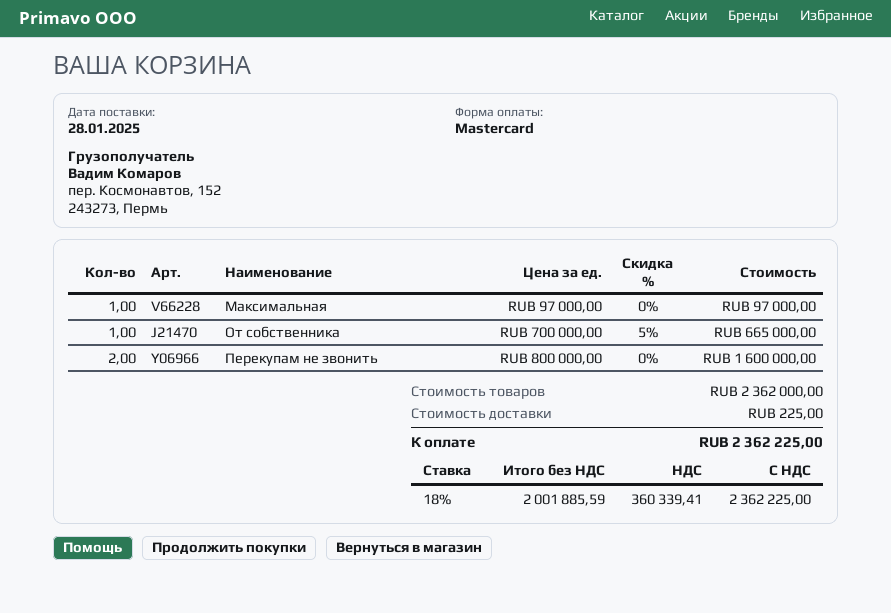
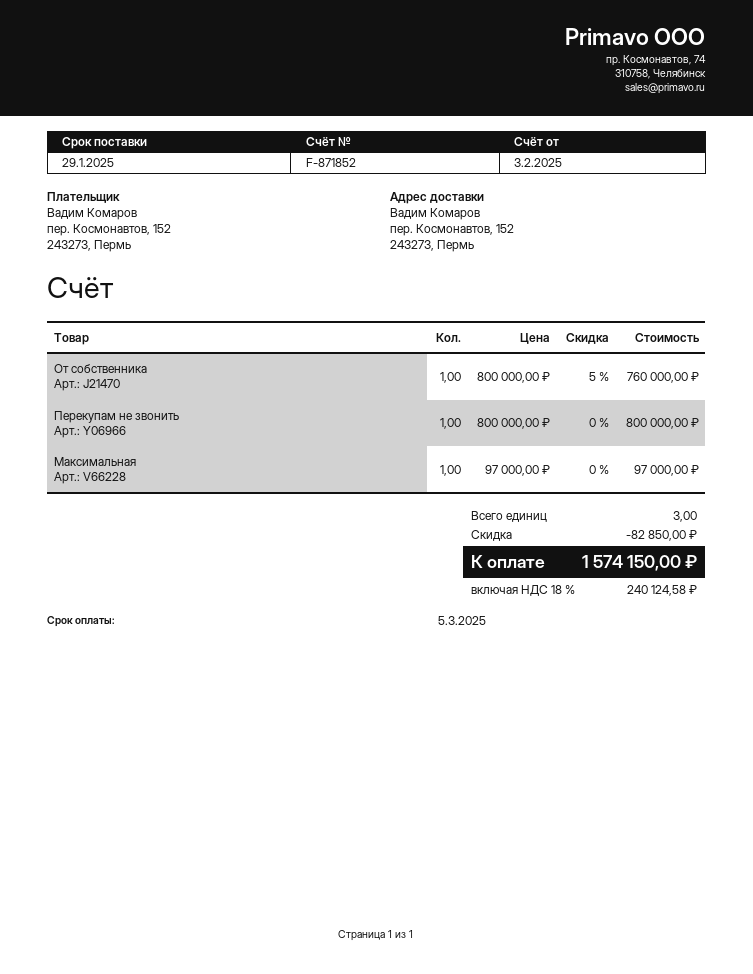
delivery date: 2025-01-28 -> 2025-01-29
От собственника: 1 x 700000.00 - 5% = 665000.00 -> 1 x 800000.00 - 5% = 760000.00
Перекупам не звонить: 2 x 800000.00 = 1600000.00 -> 1 x 800000.00 = 800000.00
discount: none -> 82850.00
shipping: 225.00 -> none
tax: 18% = 360339.41 -> 18% = 240124.58
total: 2362225.00 -> 1574150.00

